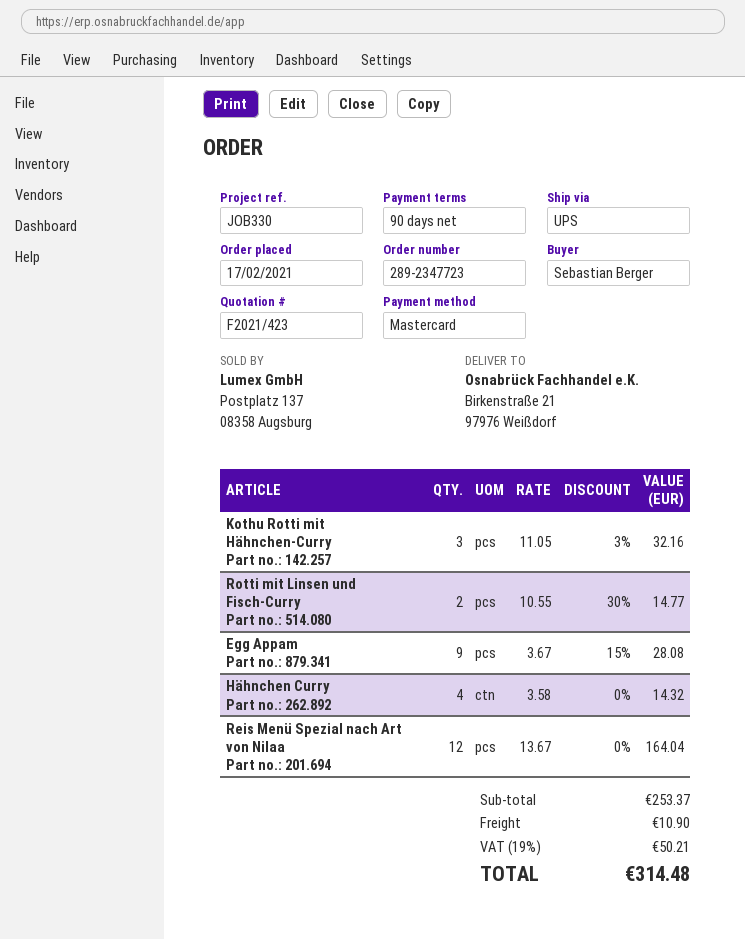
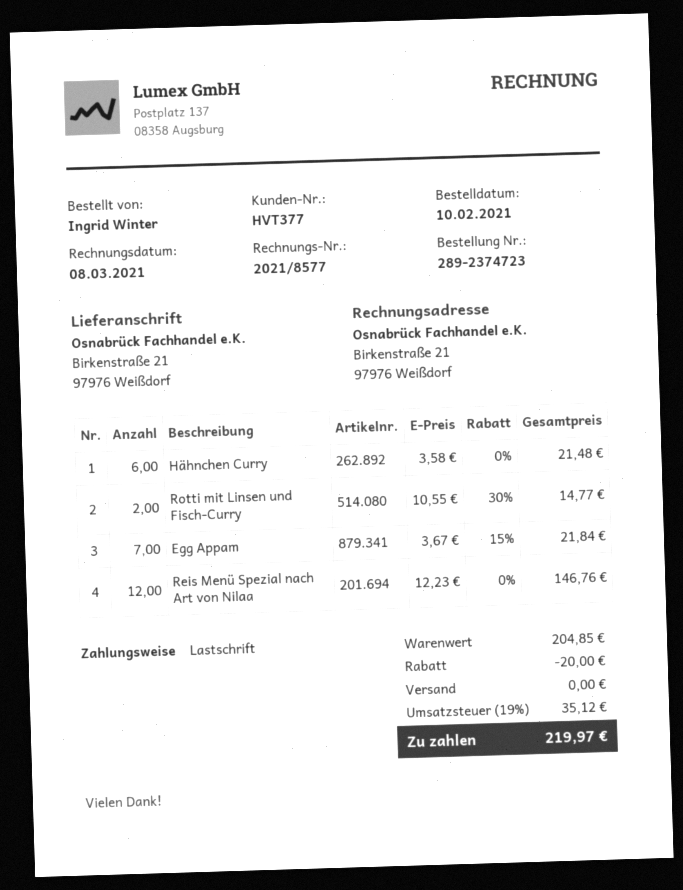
order number: 289-2347723 -> 289-2374723
order date: 2021-02-17 -> 2021-02-10
ordered by: Sebastian Berger -> Ingrid Winter
payment method: Mastercard -> direct debit
Kothu Rotti mit Hähnchen-Curry: 3 x 11.05 - 3% = 32.16 -> none
Egg Appam: 9 x 3.67 - 15% = 28.08 -> 7 x 3.67 - 15% = 21.84
Hähnchen Curry: 4 x 3.58 = 14.32 -> 6 x 3.58 = 21.48
Reis Menü Spezial nach Art von Nilaa: 12 x 13.67 = 164.04 -> 12 x 12.23 = 146.76
subtotal: 253.37 -> 204.85
discount: none -> 20.00
shipping: 10.90 -> 0.00
tax: 19% = 50.21 -> 19% = 35.12
total: 314.48 -> 219.97

